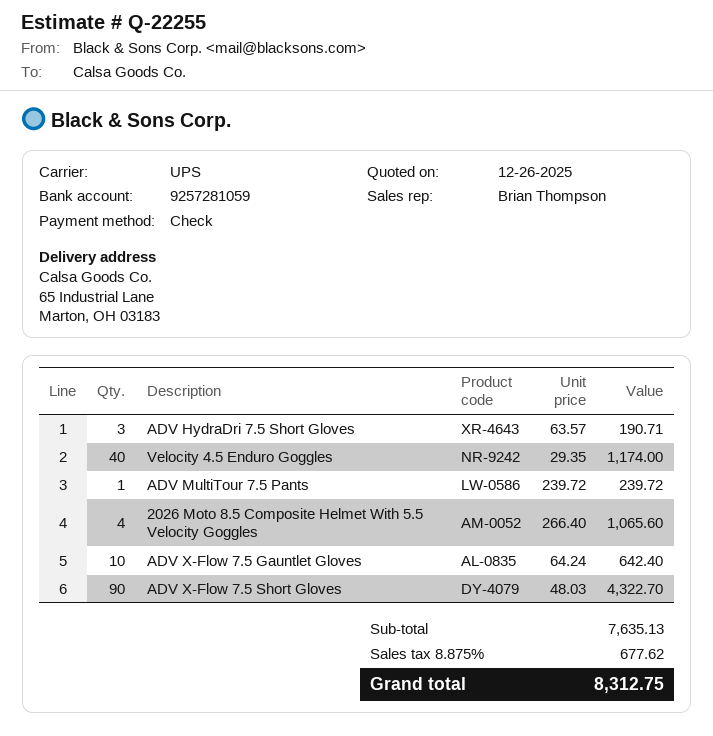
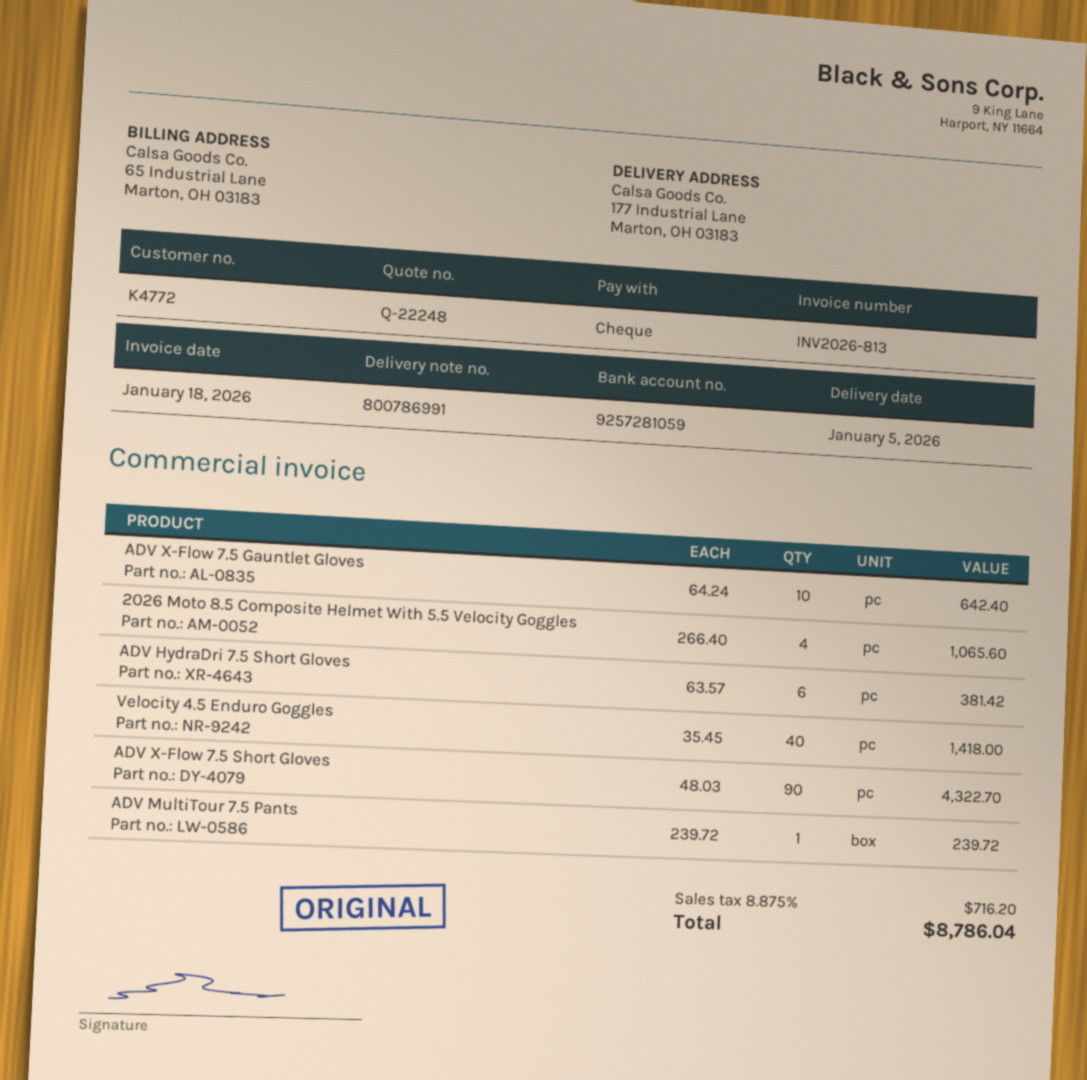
quote number: Q-22255 -> Q-22248
ship to: 65 Industrial Lane, Marton, OH 03183 -> 177 Industrial Lane, Marton, OH 03183
ADV HydraDri 7.5 Short Gloves: 3 x 63.57 = 190.71 -> 6 x 63.57 = 381.42
Velocity 4.5 Enduro Goggles: 40 x 29.35 = 1174.00 -> 40 x 35.45 = 1418.00
tax: 8.875% = 677.62 -> 8.875% = 716.20
total: 8312.75 -> 8786.04

